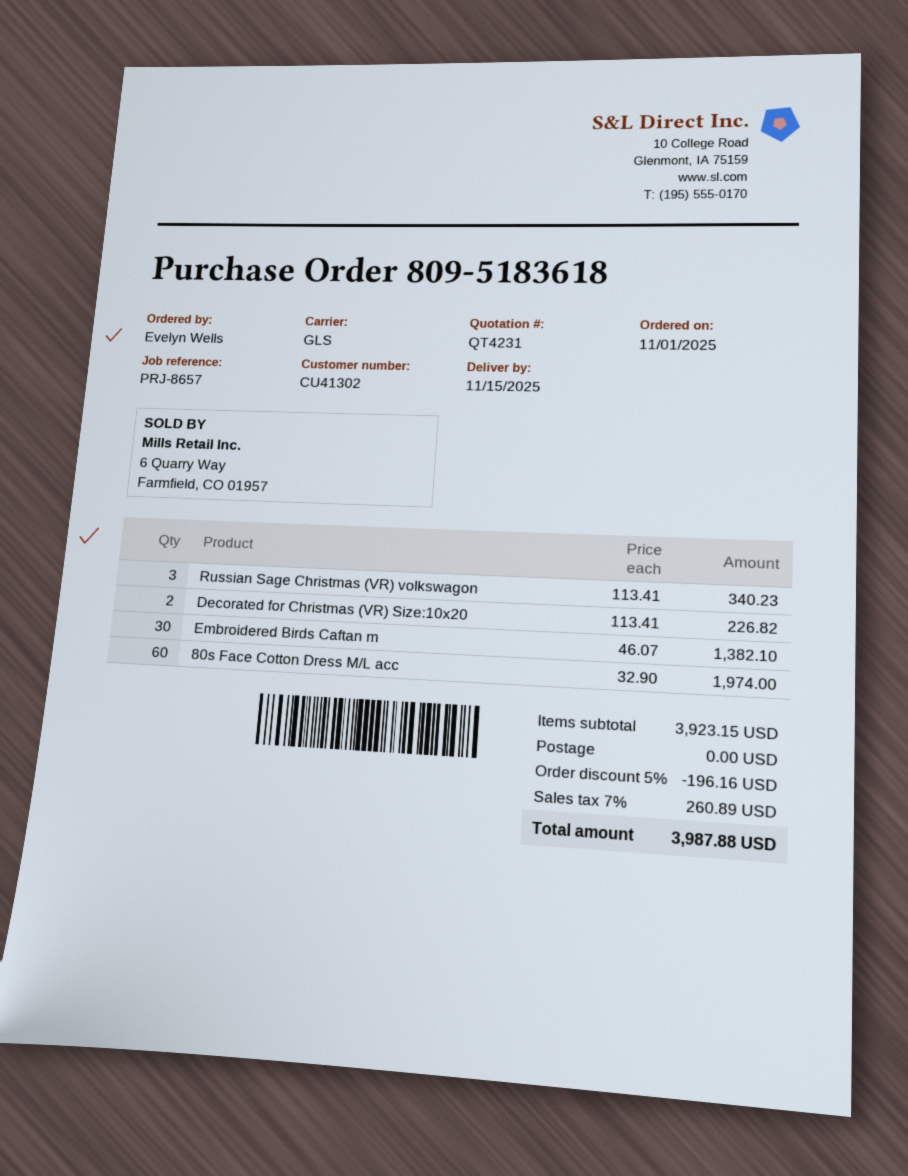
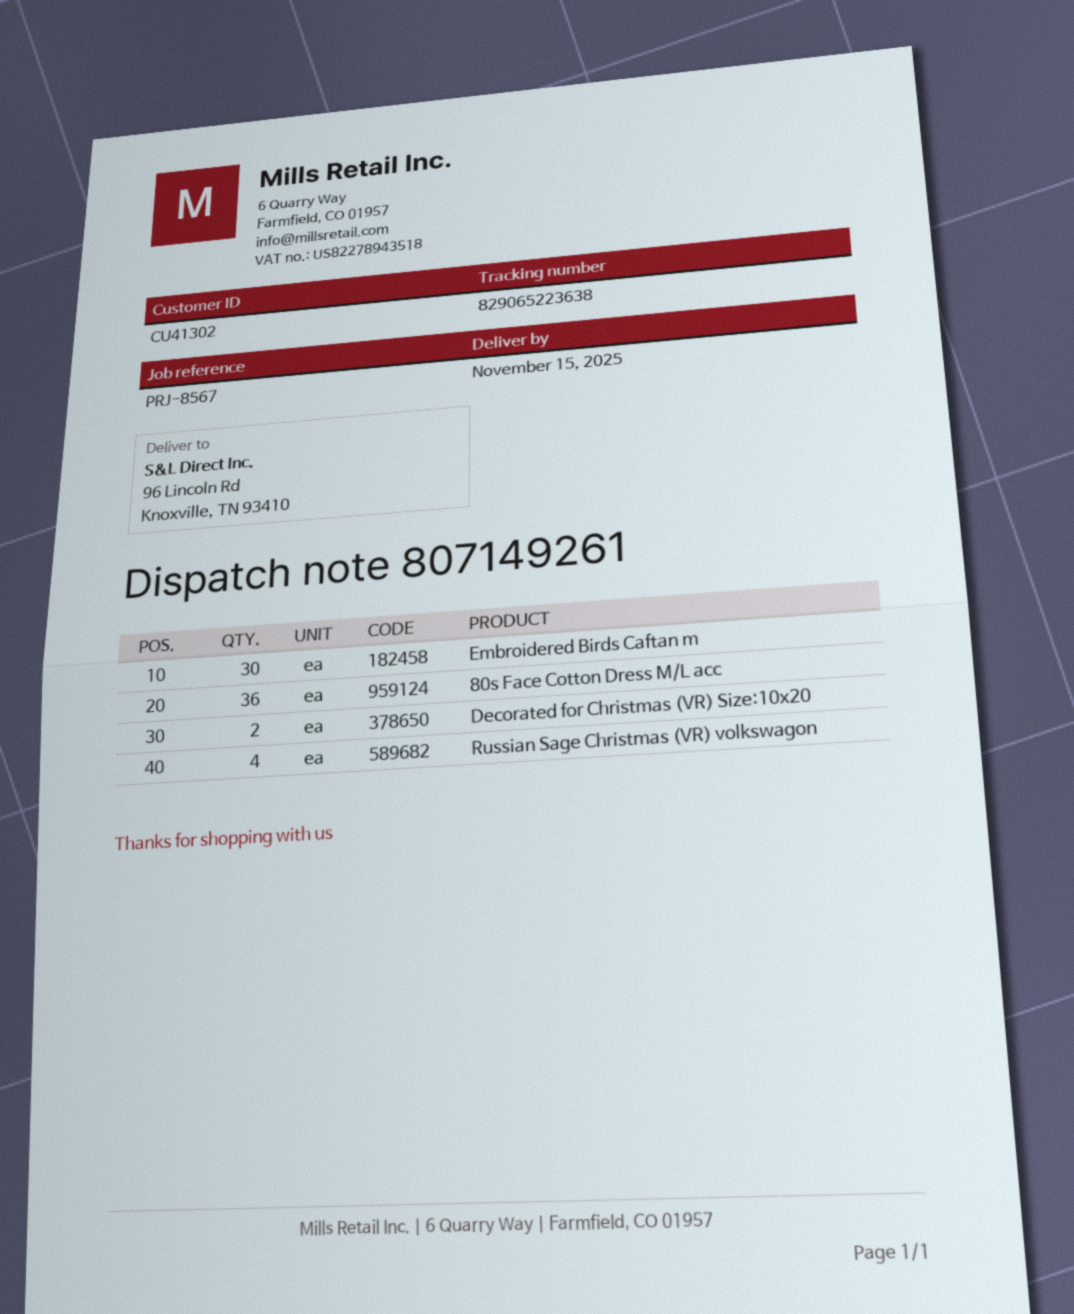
reference: PRJ-8657 -> PRJ-8567
Russian Sage Christmas (VR) volkswagon: 3 -> 4
80s Face Cotton Dress M/L acc: 60 -> 36

